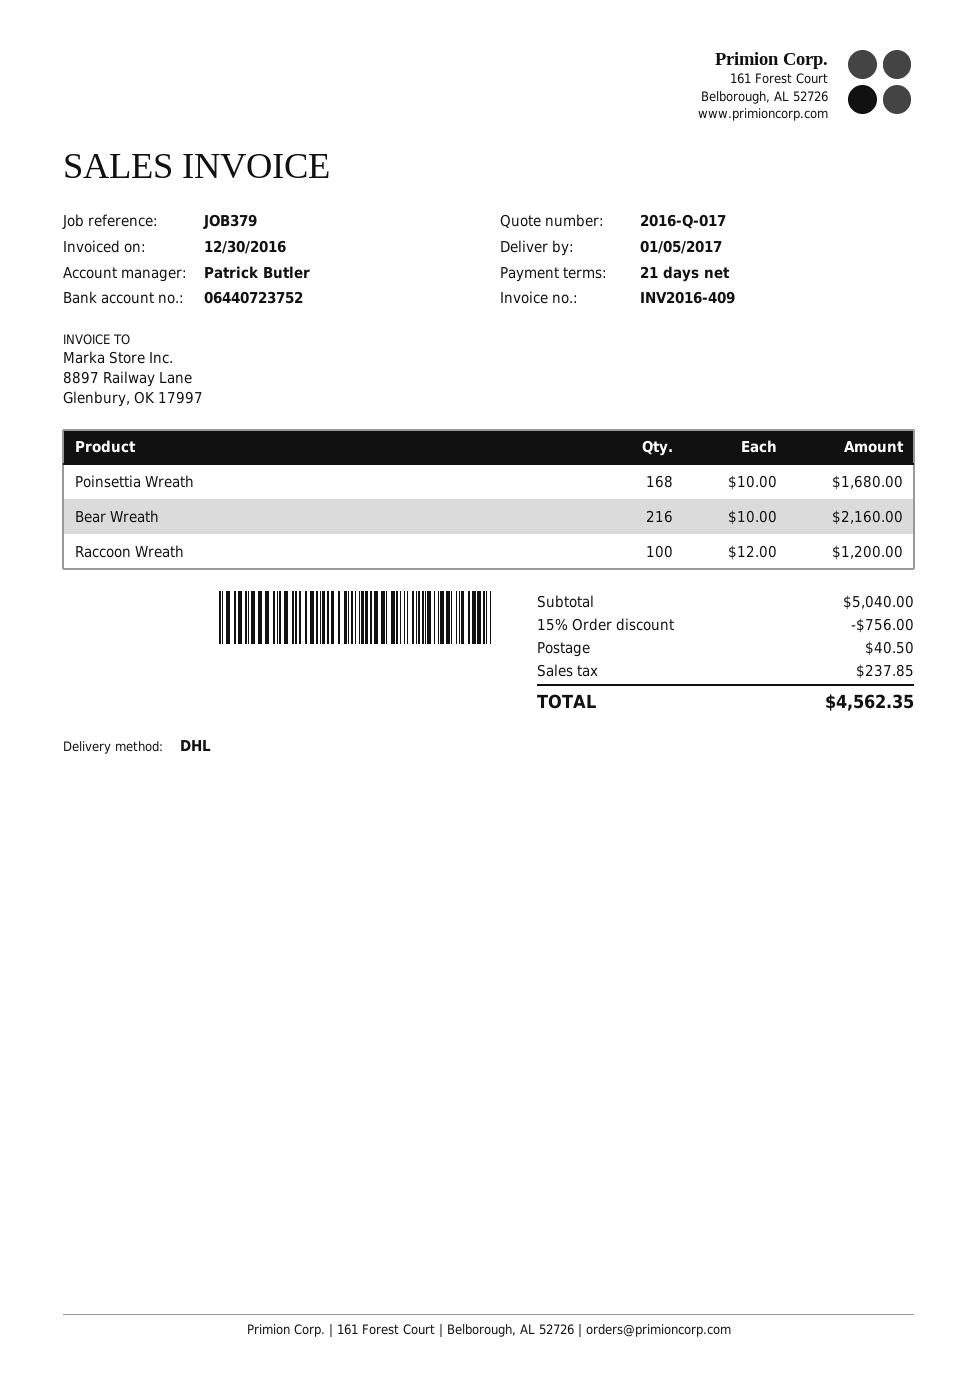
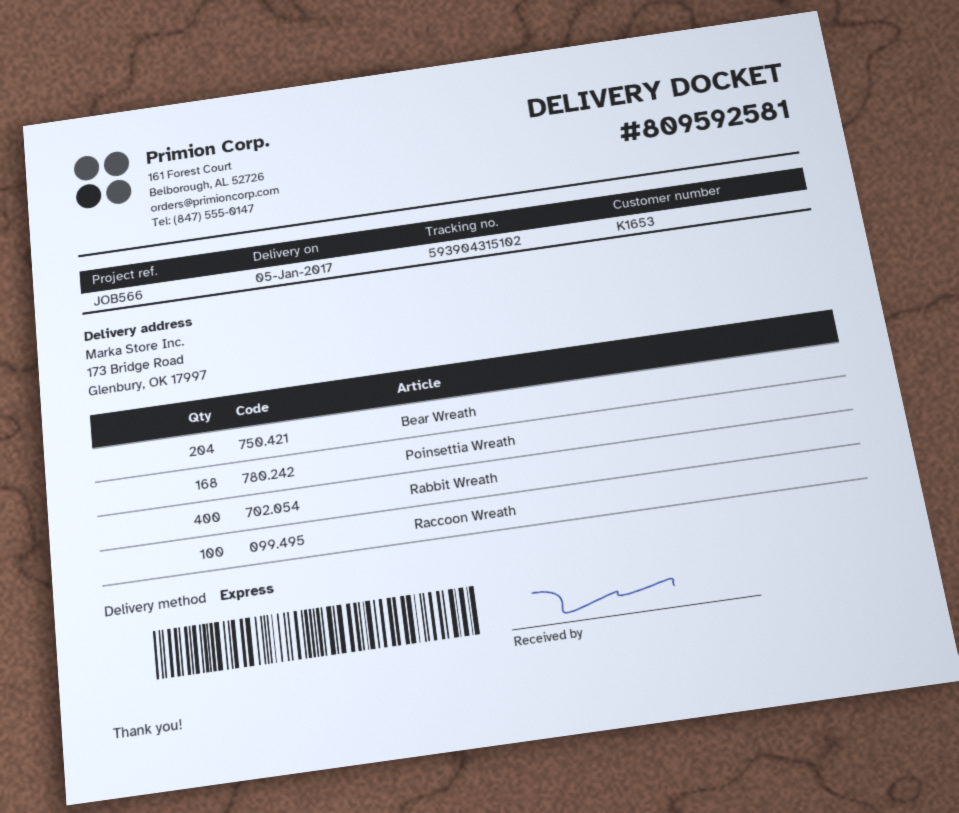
reference: JOB379 -> JOB566
shipping method: DHL -> express
Bear Wreath: 216 -> 204
Rabbit Wreath: none -> 400

